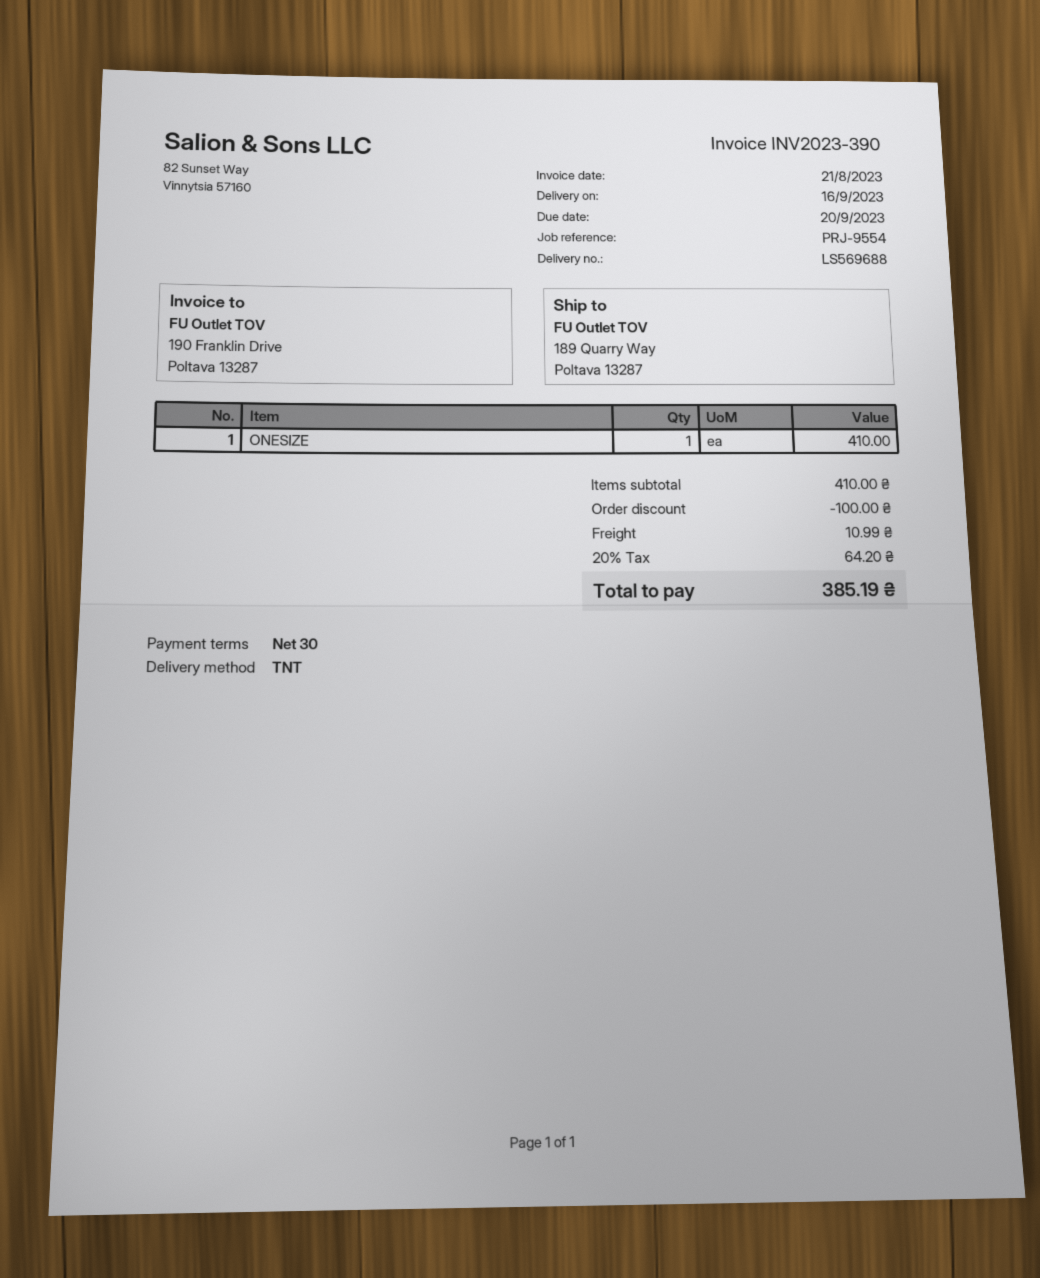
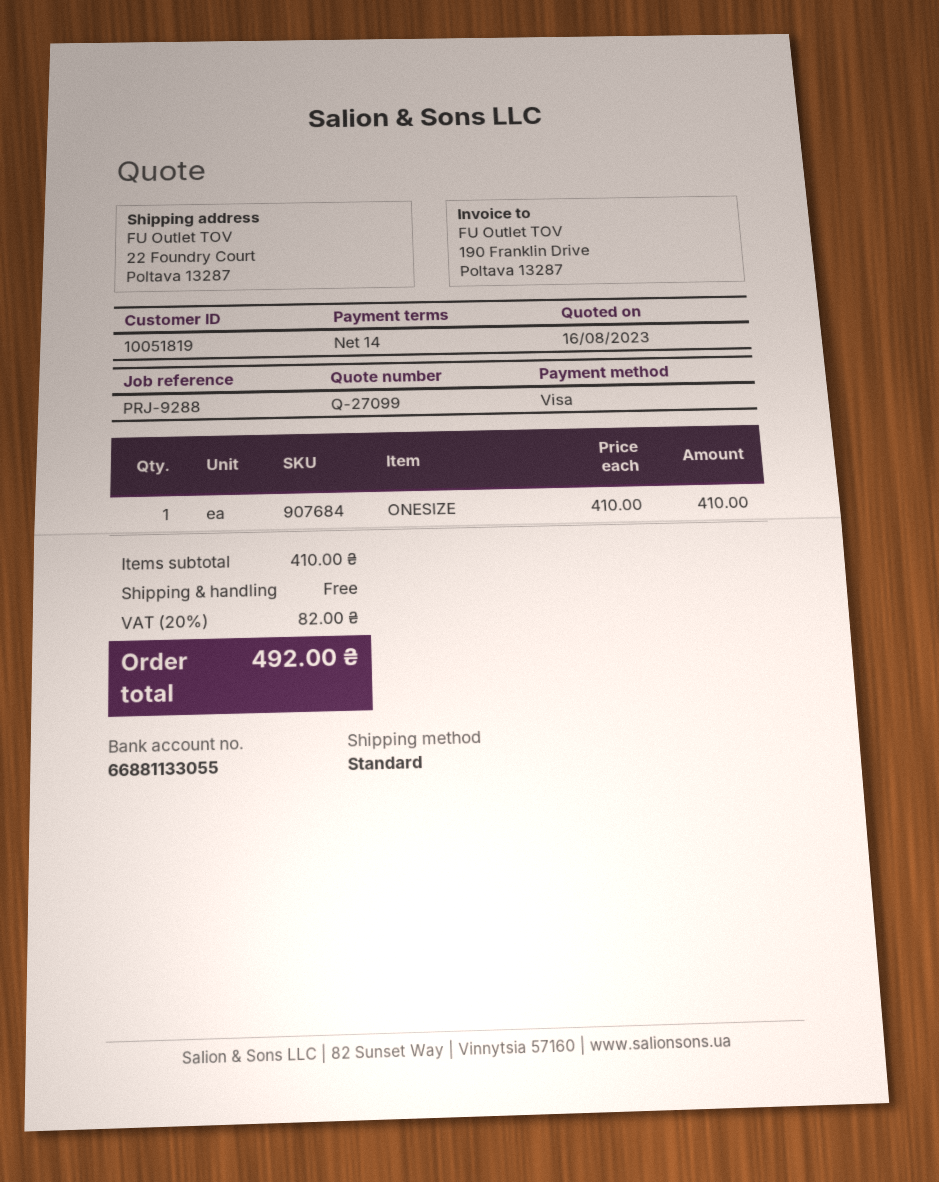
payment terms: 30 days -> 14 days
reference: PRJ-9554 -> PRJ-9288
shipping method: TNT -> standard
ship to: 189 Quarry Way, Poltava 13287 -> 22 Foundry Court, Poltava 13287
discount: 100.00 -> none
shipping: 10.99 -> 0.00
tax: 20% = 64.20 -> 20% = 82.00
total: 385.19 -> 492.00

